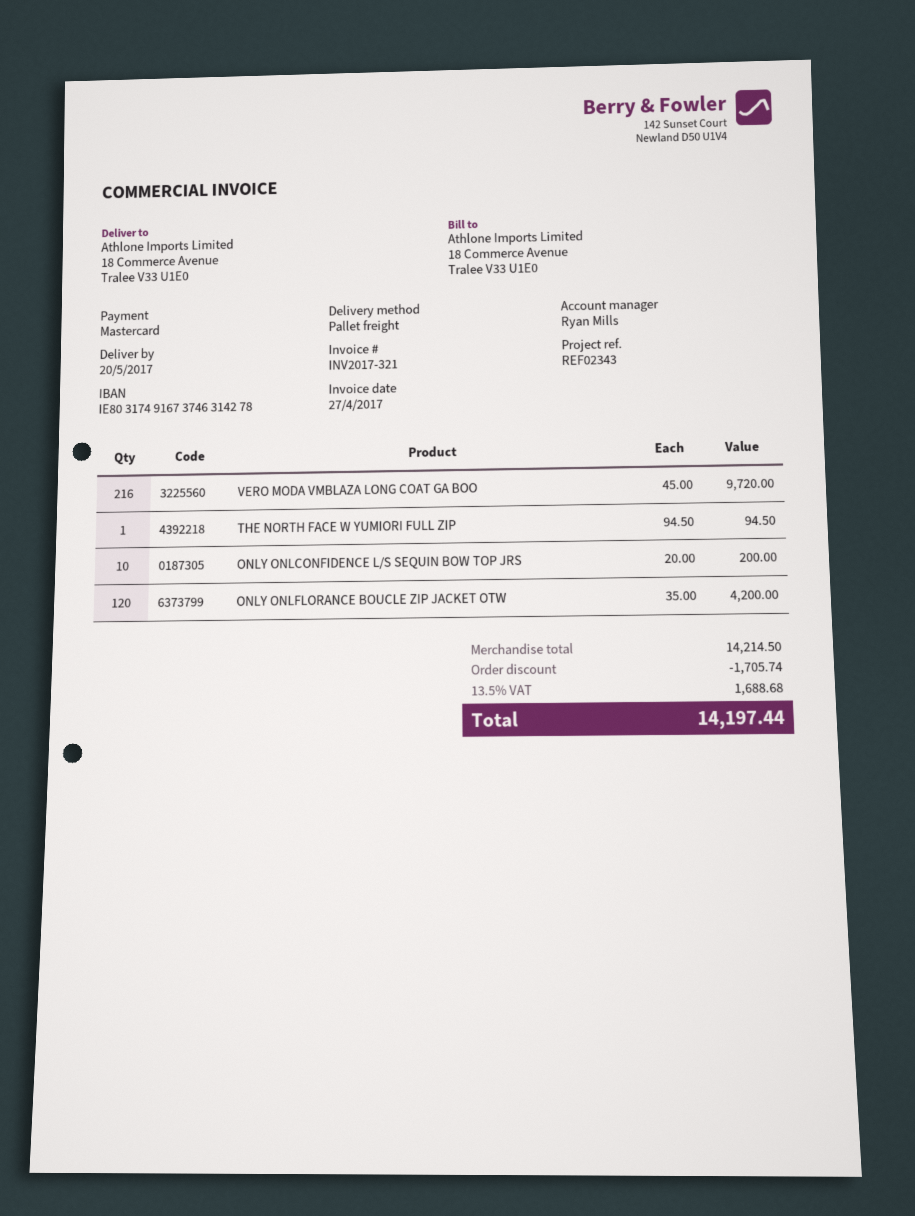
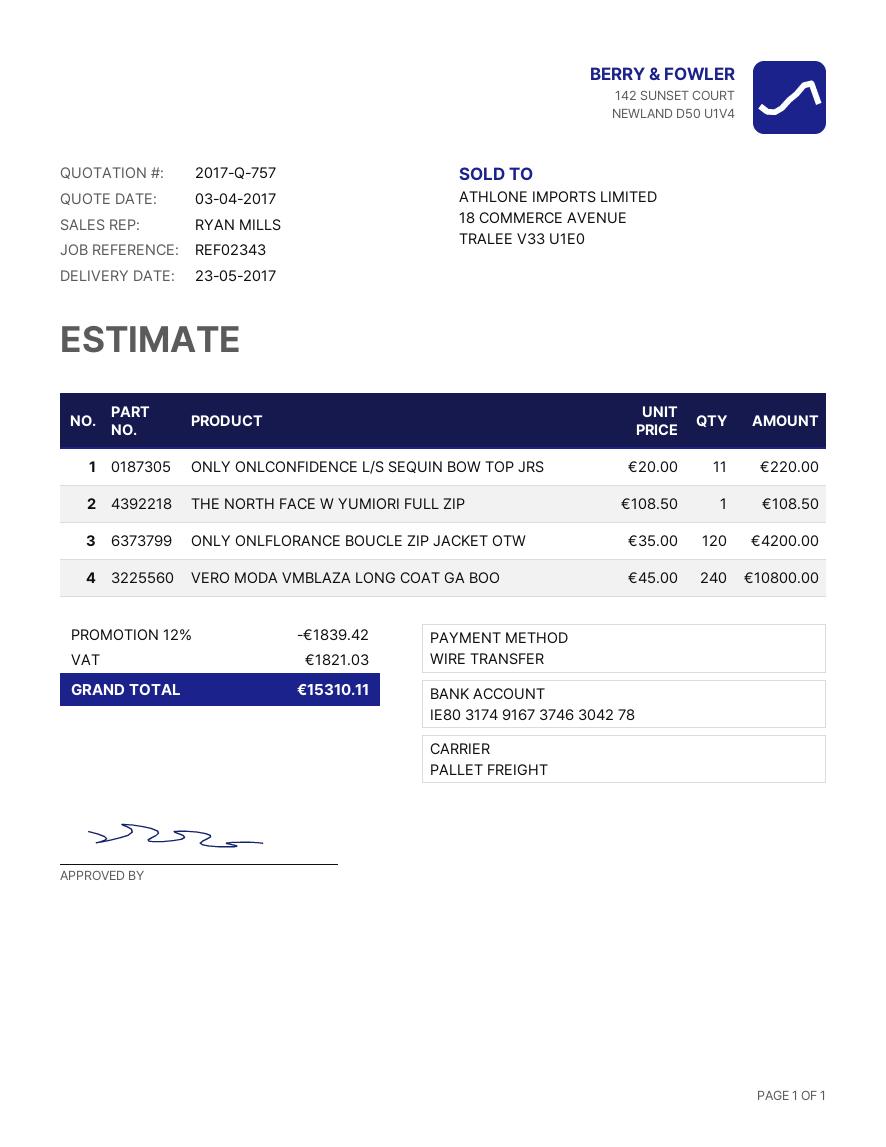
delivery date: 2017-05-20 -> 2017-05-23
payment method: Mastercard -> bank transfer
bank account: IE80317491673746314278 -> IE80317491673746304278
VERO MODA VMBLAZA LONG COAT GA BOO: 216 x 45.00 = 9720.00 -> 240 x 45.00 = 10800.00
THE NORTH FACE W YUMIORI FULL ZIP: 1 x 94.50 = 94.50 -> 1 x 108.50 = 108.50
ONLY ONLCONFIDENCE L/S SEQUIN BOW TOP JRS: 10 x 20.00 = 200.00 -> 11 x 20.00 = 220.00
discount: 1705.74 -> 1839.42
tax: 1688.68 -> 1821.03
total: 14197.44 -> 15310.11

